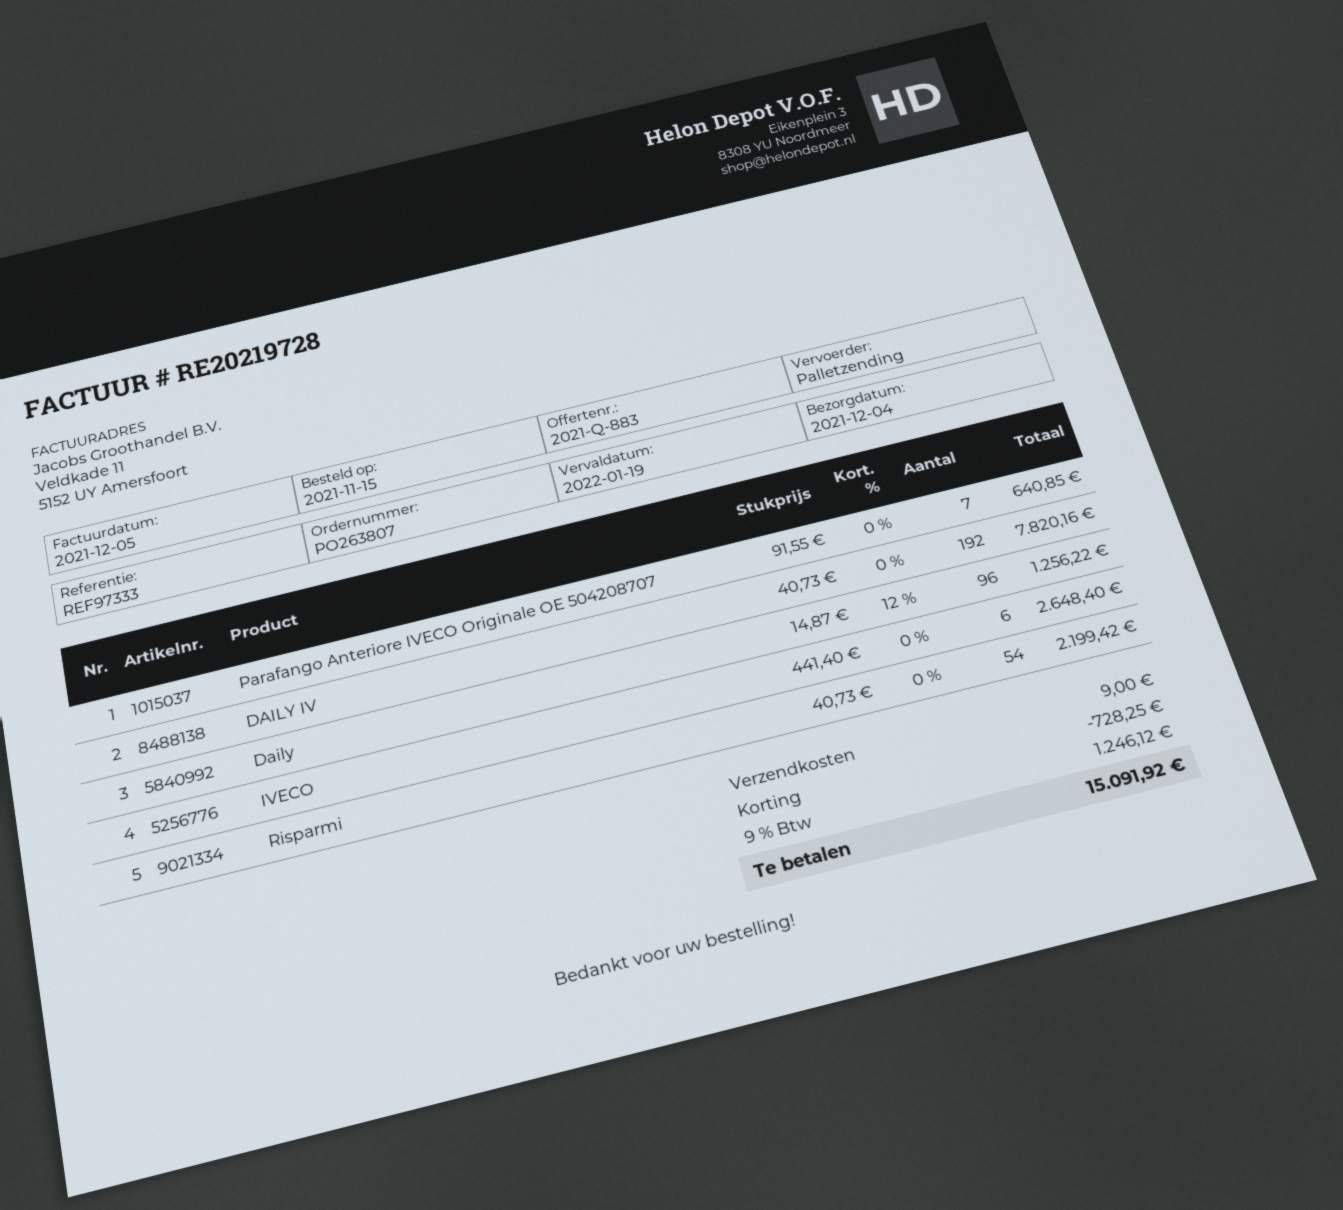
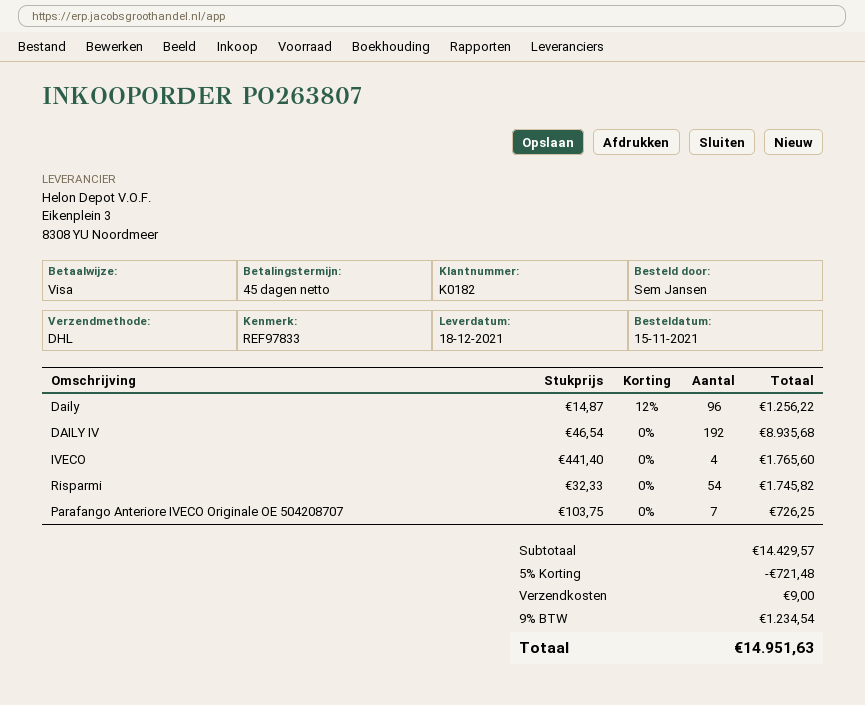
delivery date: 2021-12-04 -> 2021-12-18
reference: REF97333 -> REF97833
shipping method: pallet freight -> DHL
Parafango Anteriore IVECO Originale OE 504208707: 7 x 91.55 = 640.85 -> 7 x 103.75 = 726.25
DAILY IV: 192 x 40.73 = 7820.16 -> 192 x 46.54 = 8935.68
IVECO: 6 x 441.40 = 2648.40 -> 4 x 441.40 = 1765.60
Risparmi: 54 x 40.73 = 2199.42 -> 54 x 32.33 = 1745.82
discount: 728.25 -> 721.48
tax: 9% = 1246.12 -> 9% = 1234.54
total: 15091.92 -> 14951.63

